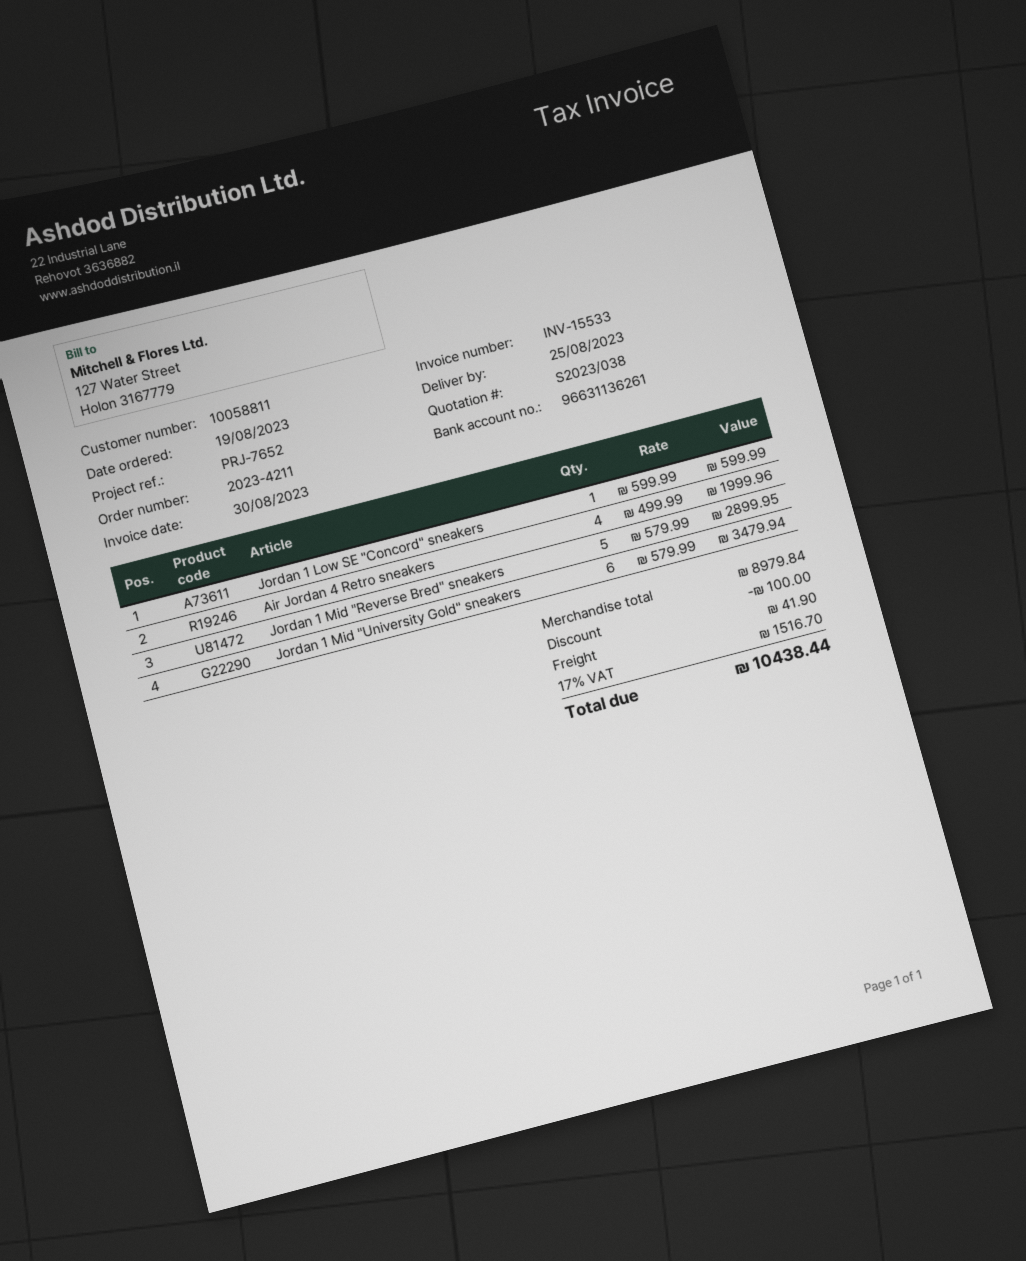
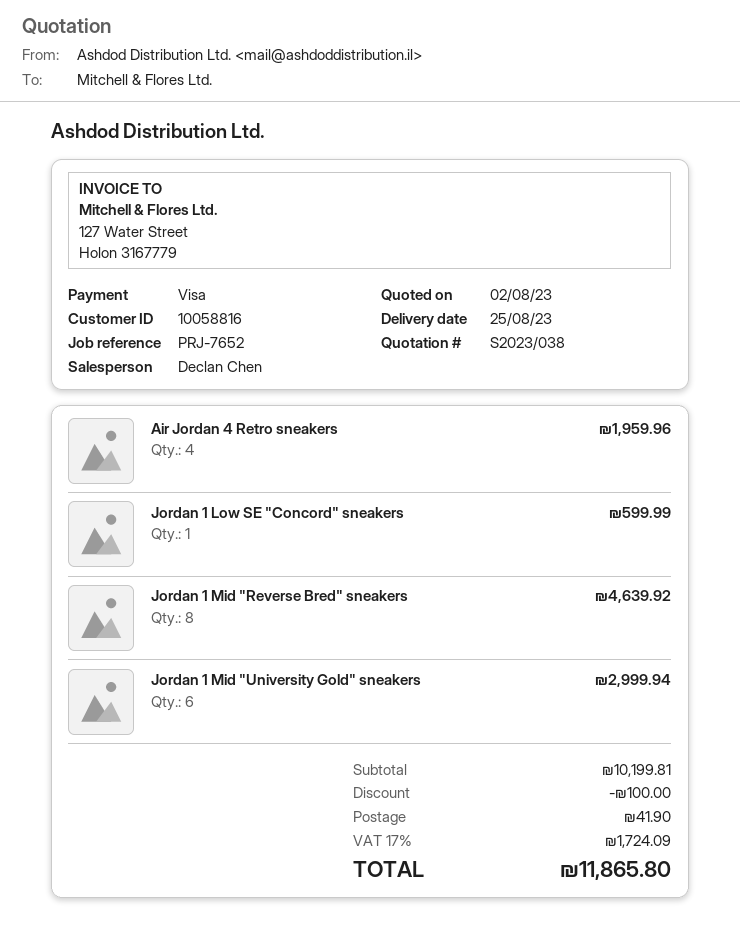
customer number: 10058811 -> 10058816
Air Jordan 4 Retro sneakers: 4 for 1999.96 -> 4 for 1959.96
Jordan 1 Mid "Reverse Bred" sneakers: 5 for 2899.95 -> 8 for 4639.92
Jordan 1 Mid "University Gold" sneakers: 6 for 3479.94 -> 6 for 2999.94
subtotal: 8979.84 -> 10199.81
tax: 17% = 1516.70 -> 17% = 1724.09
total: 10438.44 -> 11865.80

